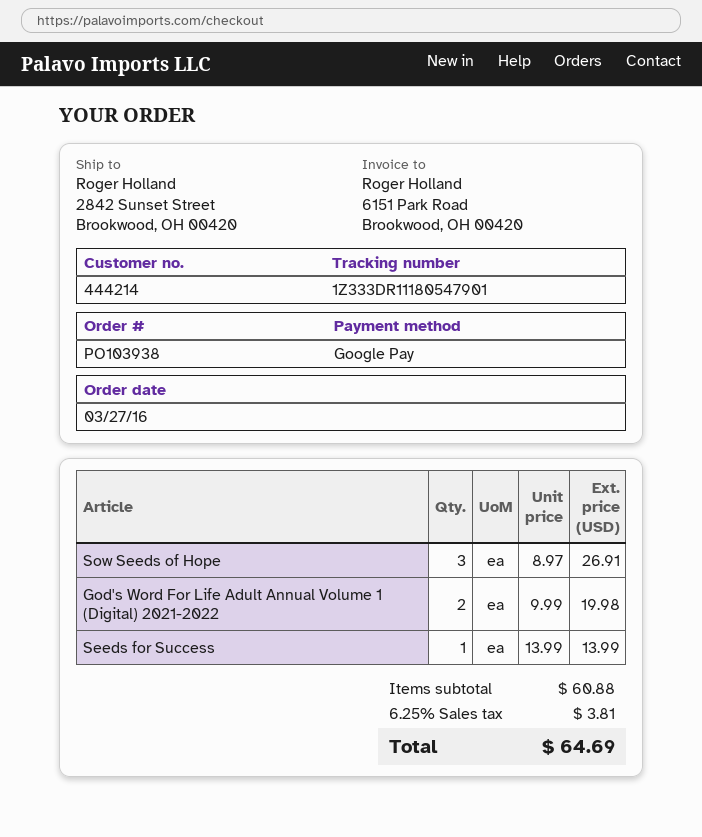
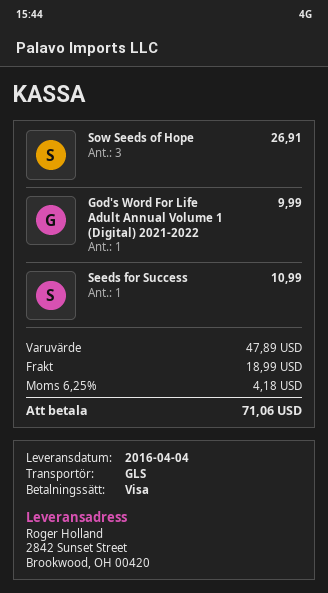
payment method: Google Pay -> Visa
God's Word For Life Adult Annual Volume 1 (Digital) 2021-2022: 2 for 19.98 -> 1 for 9.99
Seeds for Success: 1 for 13.99 -> 1 for 10.99
subtotal: 60.88 -> 47.89
shipping: none -> 18.99
tax: 6.25% = 3.81 -> 6.25% = 4.18
total: 64.69 -> 71.06

